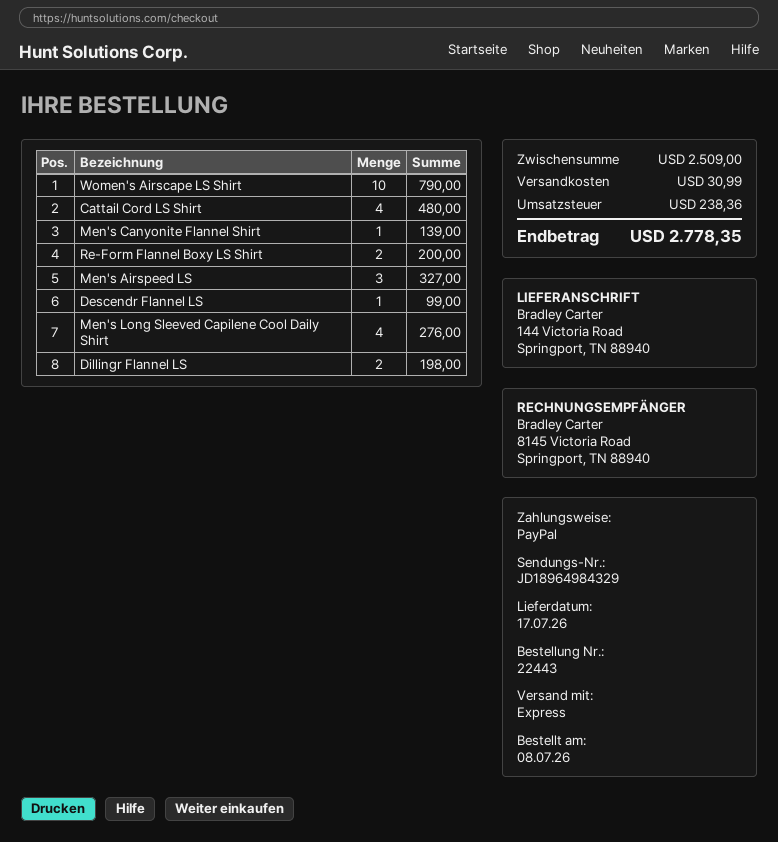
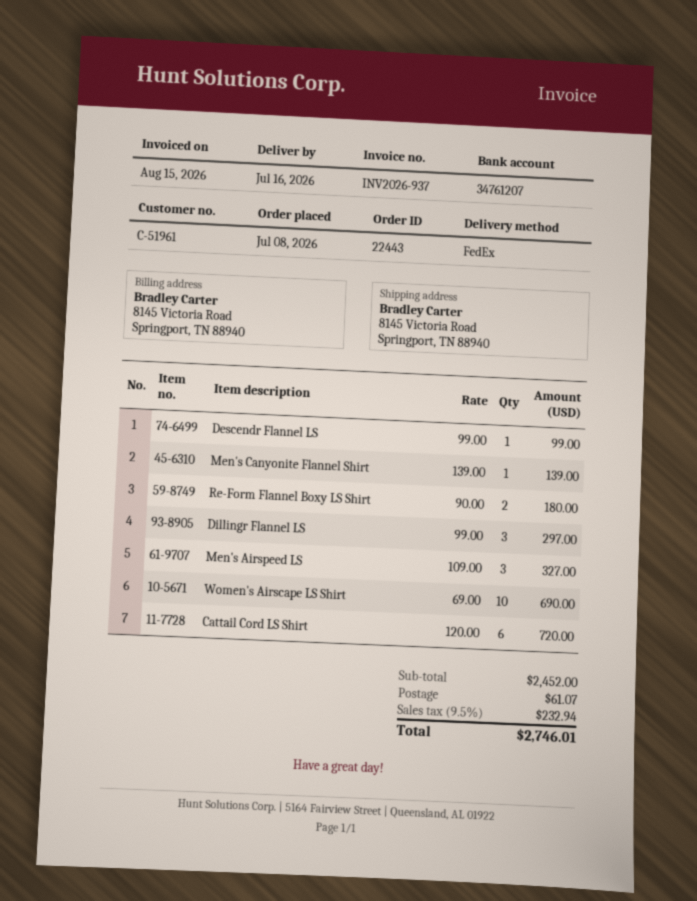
delivery date: 2026-07-17 -> 2026-07-16
shipping method: express -> FedEx
ship to: 144 Victoria Road, Springport, TN 88940 -> 8145 Victoria Road, Springport, TN 88940
Women's Airscape LS Shirt: 10 for 790.00 -> 10 for 690.00
Cattail Cord LS Shirt: 4 for 480.00 -> 6 for 720.00
Re-Form Flannel Boxy LS Shirt: 2 for 200.00 -> 2 for 180.00
Men's Long Sleeved Capilene Cool Daily Shirt: 4 for 276.00 -> none
Dillingr Flannel LS: 2 for 198.00 -> 3 for 297.00
subtotal: 2509.00 -> 2452.00
shipping: 30.99 -> 61.07
tax: 238.36 -> 232.94
total: 2778.35 -> 2746.01

